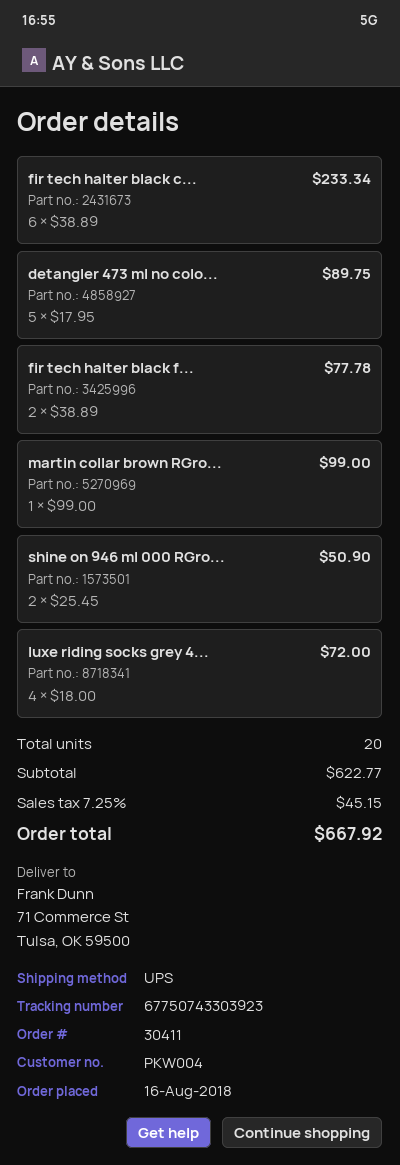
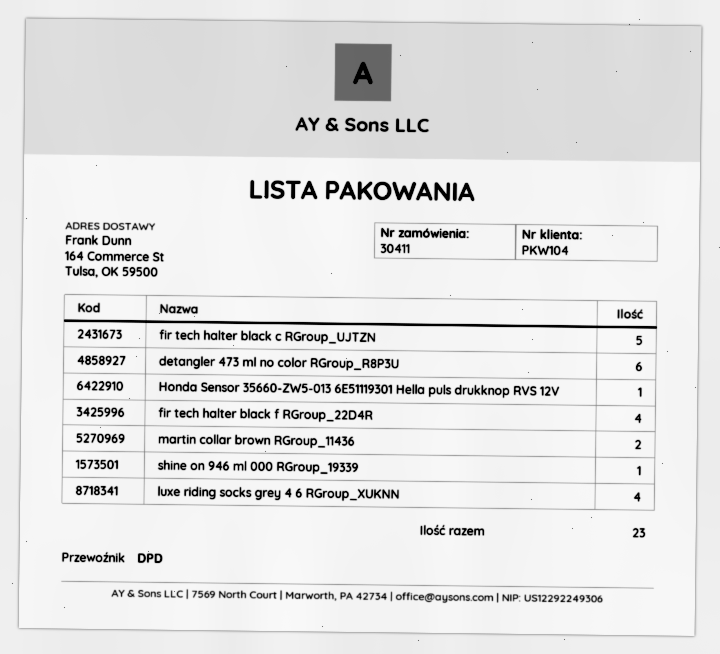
customer number: PKW004 -> PKW104
shipping method: UPS -> DPD
ship to: 71 Commerce St, Tulsa, OK 59500 -> 164 Commerce St, Tulsa, OK 59500
fir tech halter black c...: 6 -> 5
detangler 473 ml no colo...: 5 -> 6
fir tech halter black f...: 2 -> 4
martin collar brown RGro...: 1 -> 2
shine on 946 ml 000 RGro...: 2 -> 1
Honda Sensor 35660-ZW5-013 6E51119301 Hella puls drukknop RVS 12V: none -> 1
total quantity: 20 -> 23

